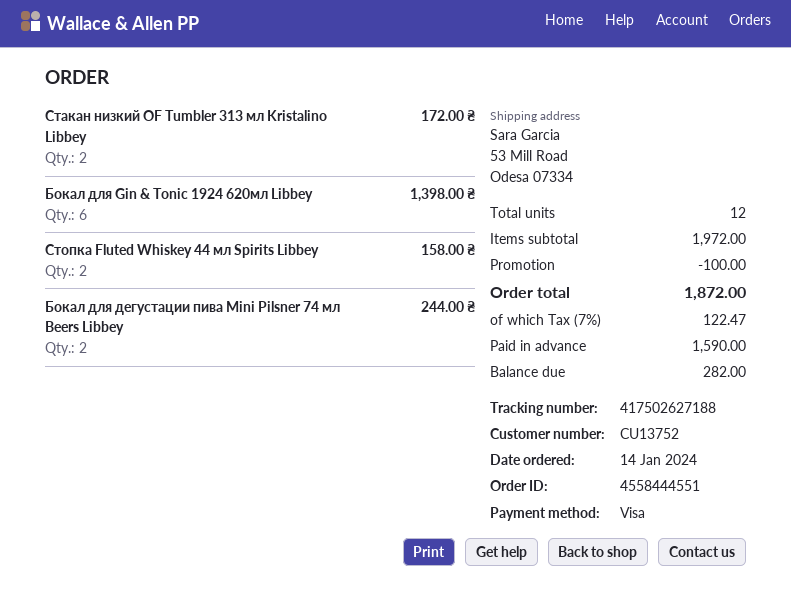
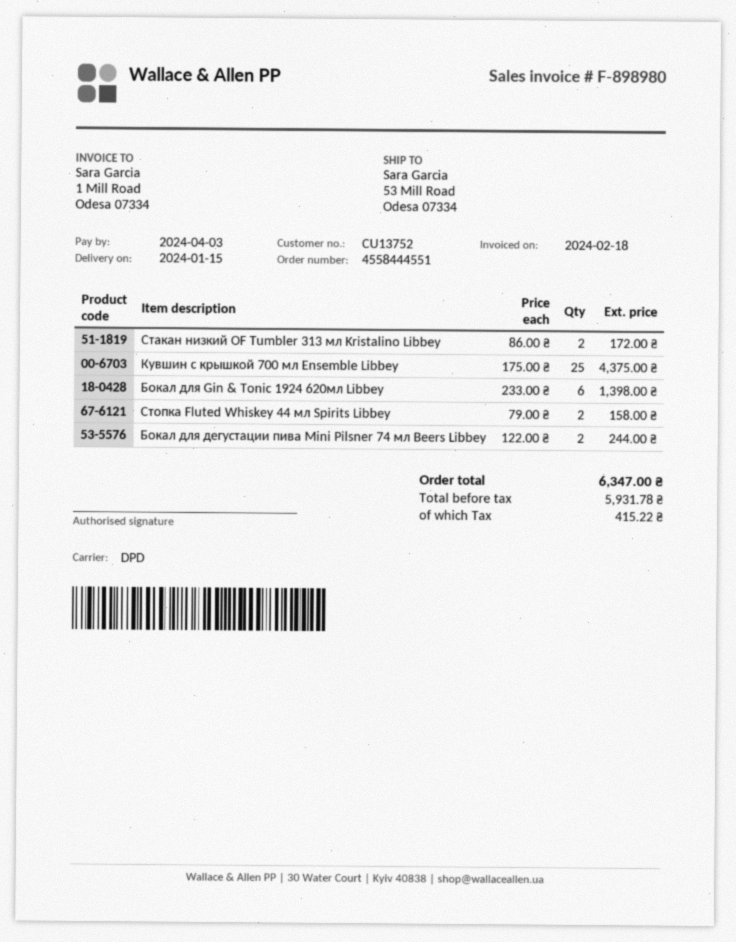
Кувшин с крышкой 700 мл Ensemble Libbey: none -> 25 for 4375.00
discount: 100.00 -> none
tax: 122.47 -> 415.22
total: 1872.00 -> 6347.00

